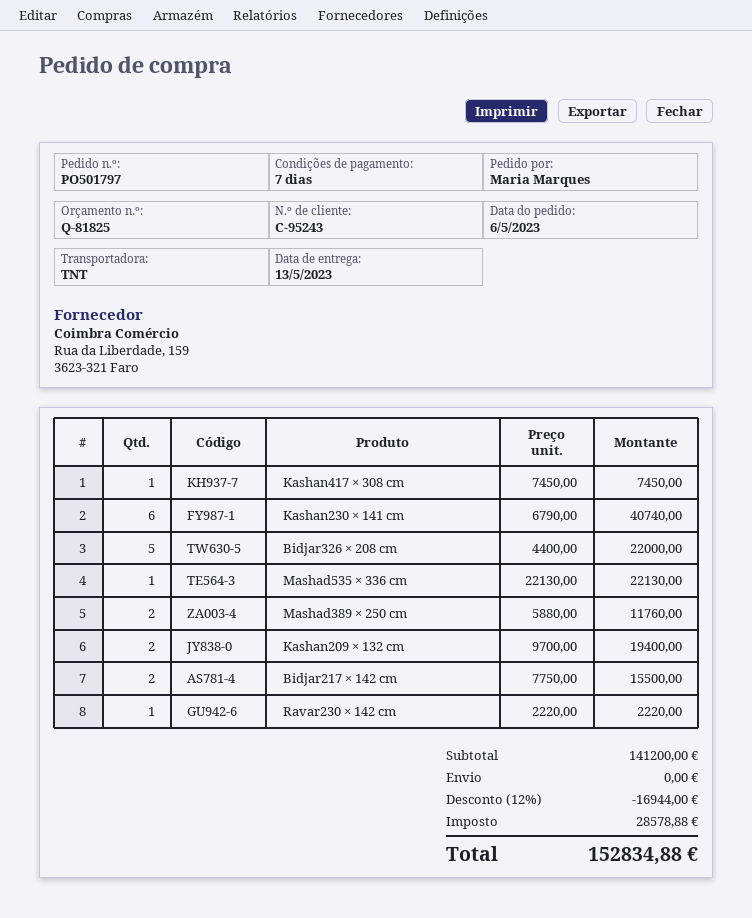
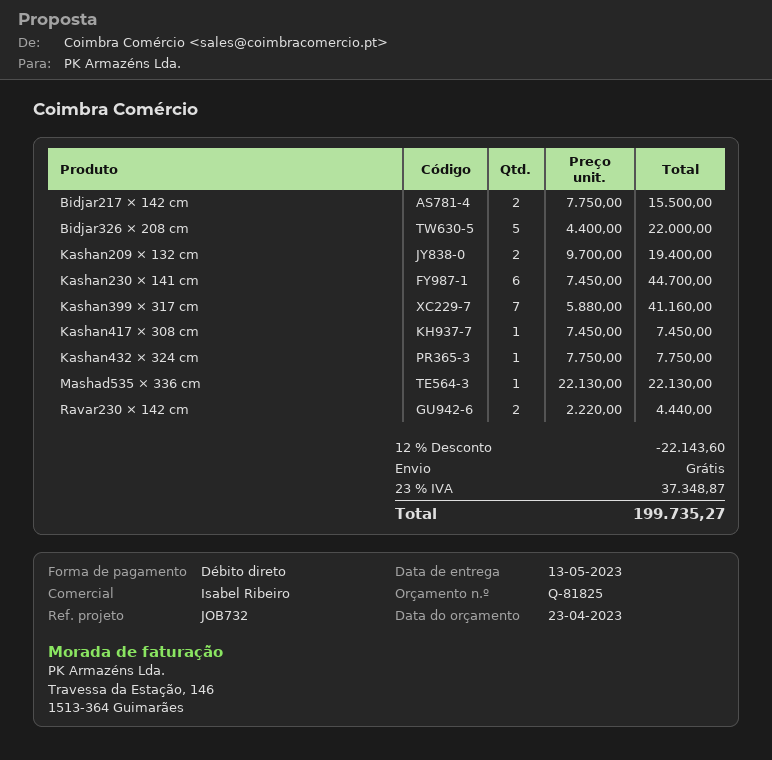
Kashan230 × 141 cm: 6 x 6790.00 = 40740.00 -> 6 x 7450.00 = 44700.00
Mashad389 × 250 cm: 2 x 5880.00 = 11760.00 -> none
Ravar230 × 142 cm: 1 x 2220.00 = 2220.00 -> 2 x 2220.00 = 4440.00
Kashan399 × 317 cm: none -> 7 x 5880.00 = 41160.00
Kashan432 × 324 cm: none -> 1 x 7750.00 = 7750.00
discount: 12% = 16944.00 -> 12% = 22143.60
tax: 28578.88 -> 37348.87
total: 152834.88 -> 199735.27

